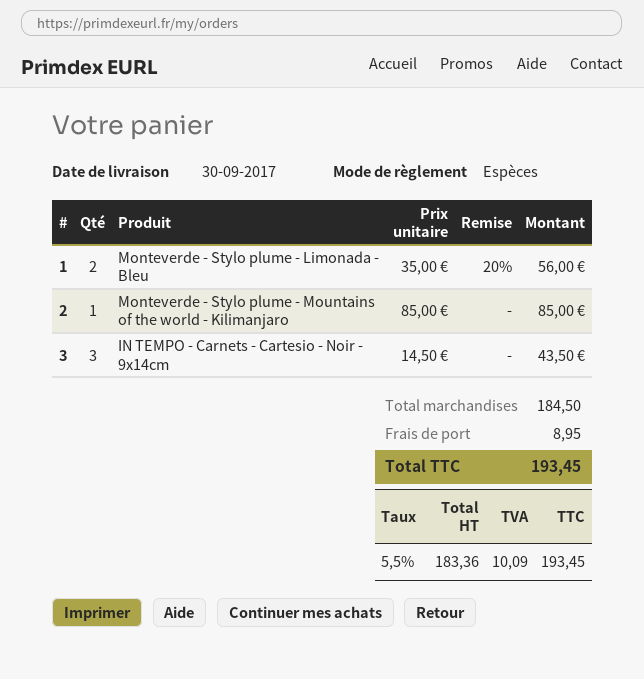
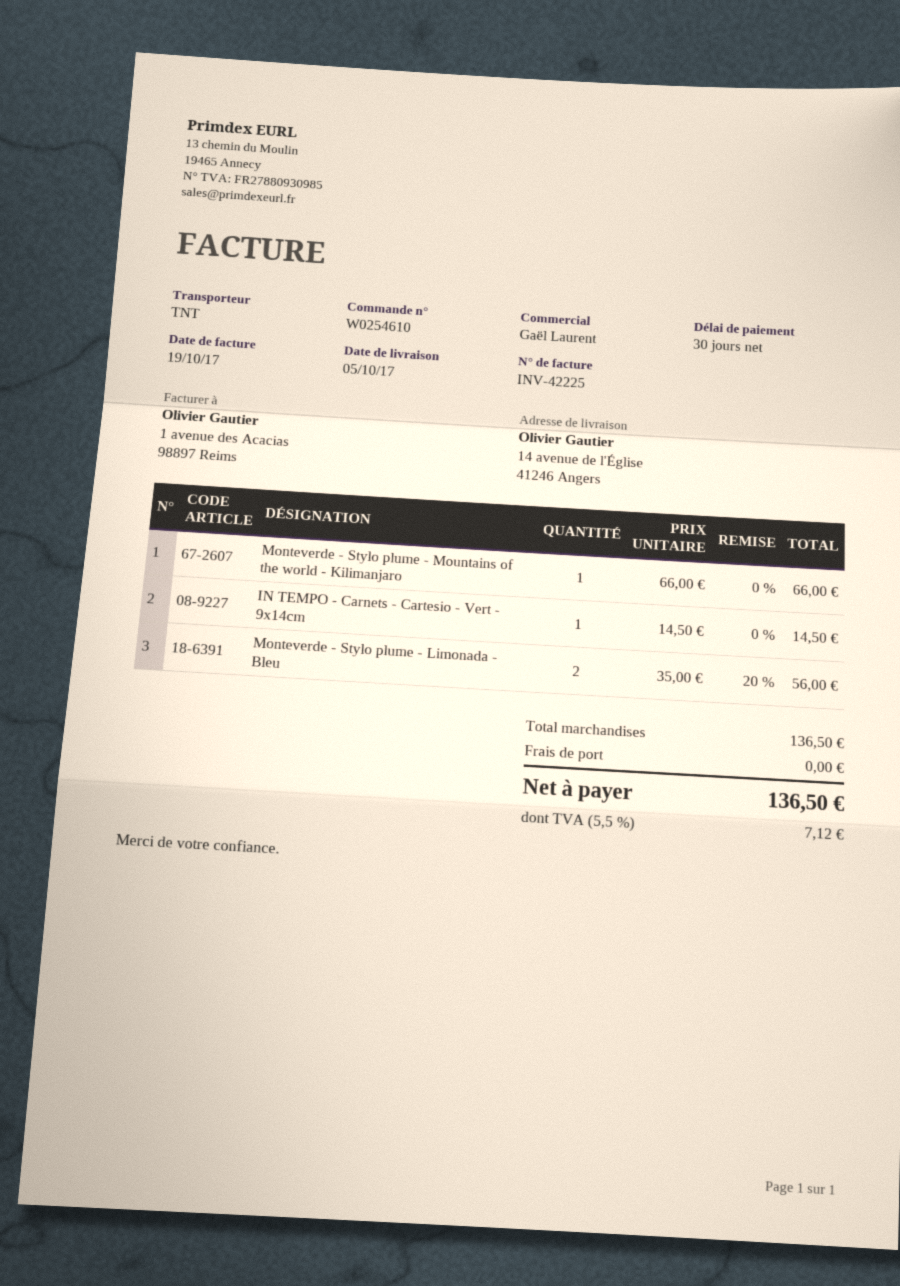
delivery date: 2017-09-30 -> 2017-10-05
Monteverde - Stylo plume - Mountains of the world - Kilimanjaro: 1 x 85.00 = 85.00 -> 1 x 66.00 = 66.00
IN TEMPO - Carnets - Cartesio - Noir - 9x14cm: 3 x 14.50 = 43.50 -> none
IN TEMPO - Carnets - Cartesio - Vert - 9x14cm: none -> 1 x 14.50 = 14.50
subtotal: 184.50 -> 136.50
shipping: 8.95 -> 0.00
tax: 5.5% = 10.09 -> 5.5% = 7.12
total: 193.45 -> 136.50

